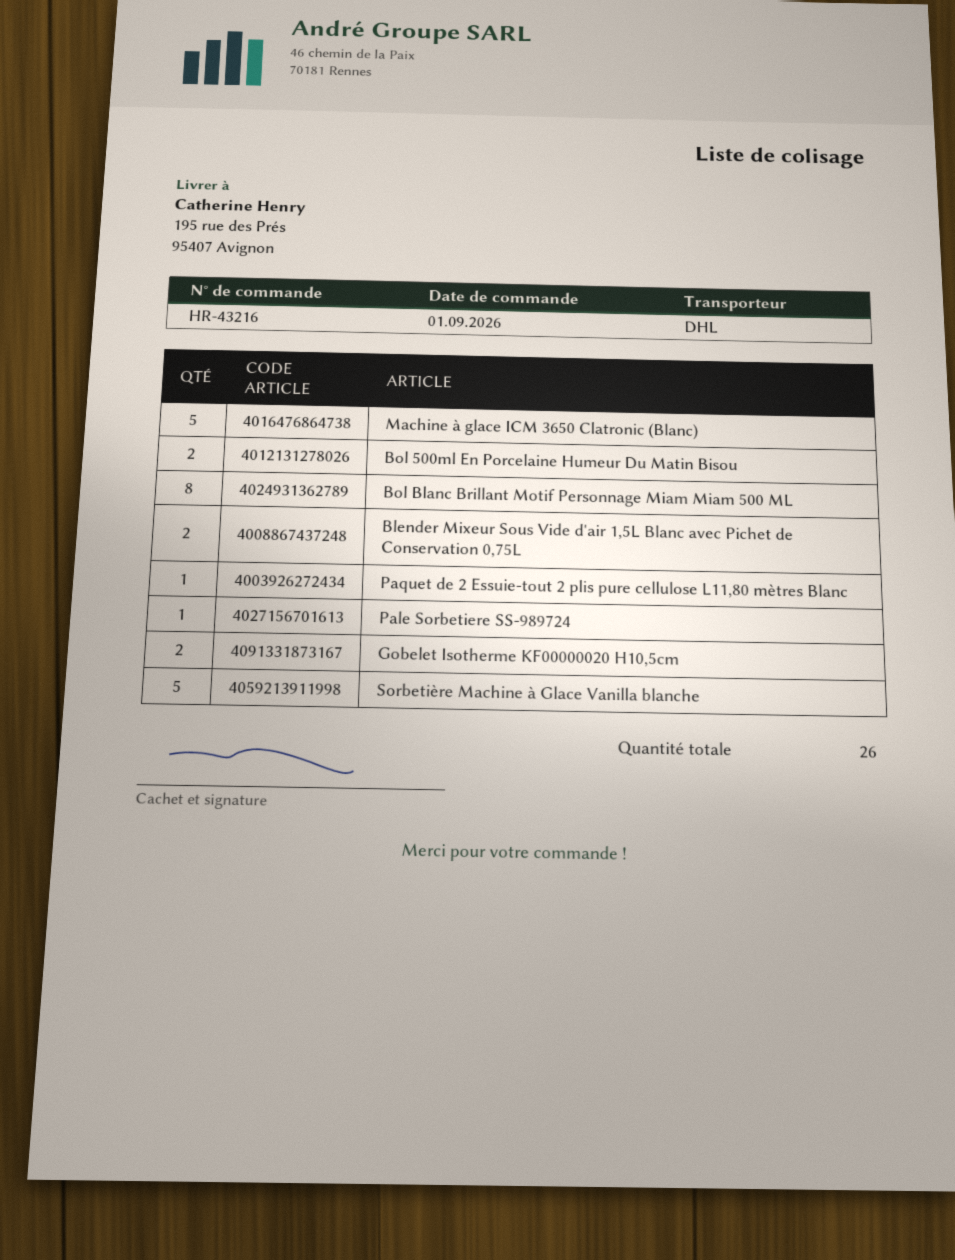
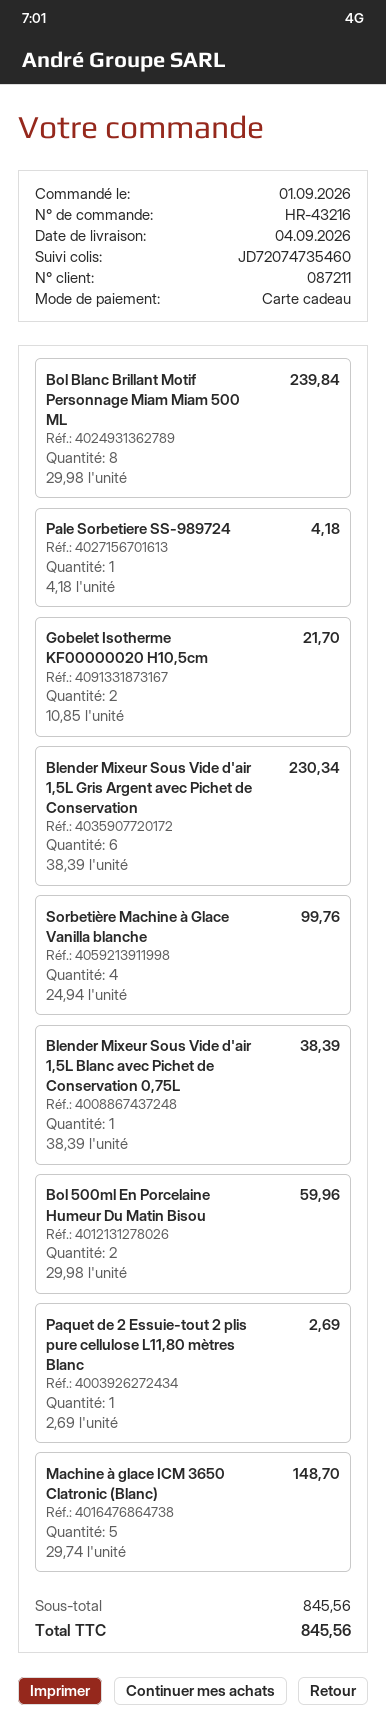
Blender Mixeur Sous Vide d'air 1,5L Blanc avec Pichet de Conservation 0,75L: 2 -> 1
Sorbetière Machine à Glace Vanilla blanche: 5 -> 4
Blender Mixeur Sous Vide d'air 1,5L Gris Argent avec Pichet de Conservation: none -> 6

